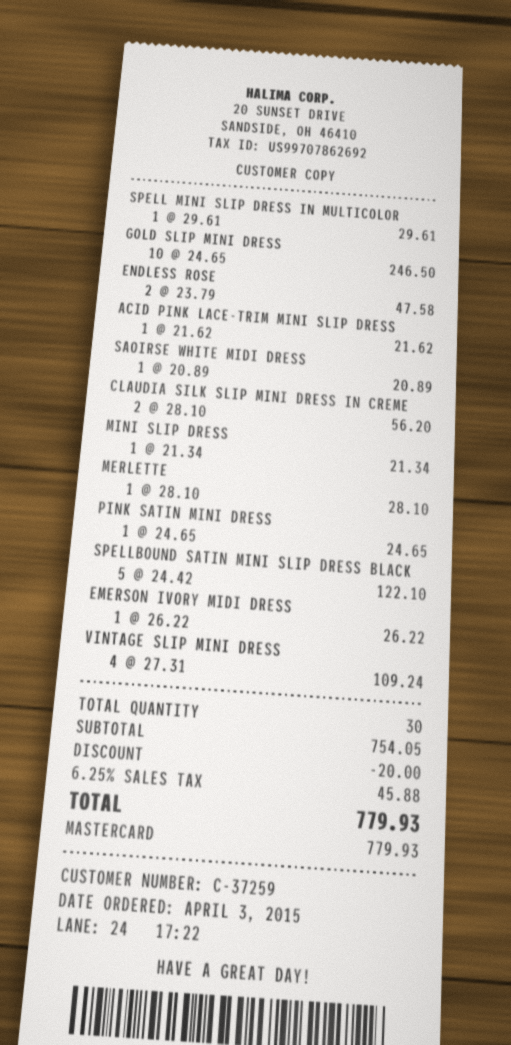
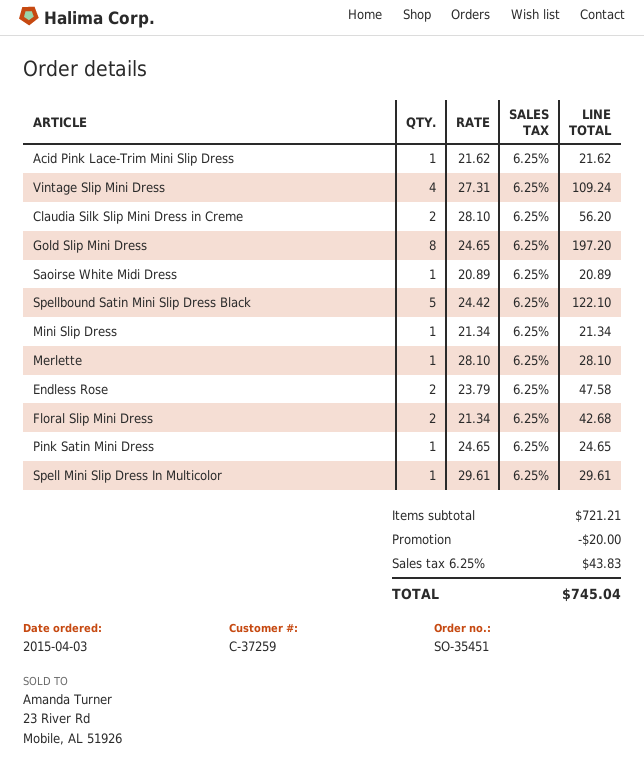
GOLD SLIP MINI DRESS: 10 x 24.65 = 246.50 -> 8 x 24.65 = 197.20
EMERSON IVORY MIDI DRESS: 1 x 26.22 = 26.22 -> none
Floral Slip Mini Dress: none -> 2 x 21.34 = 42.68
subtotal: 754.05 -> 721.21
tax: 6.25% = 45.88 -> 6.25% = 43.83
total: 779.93 -> 745.04

